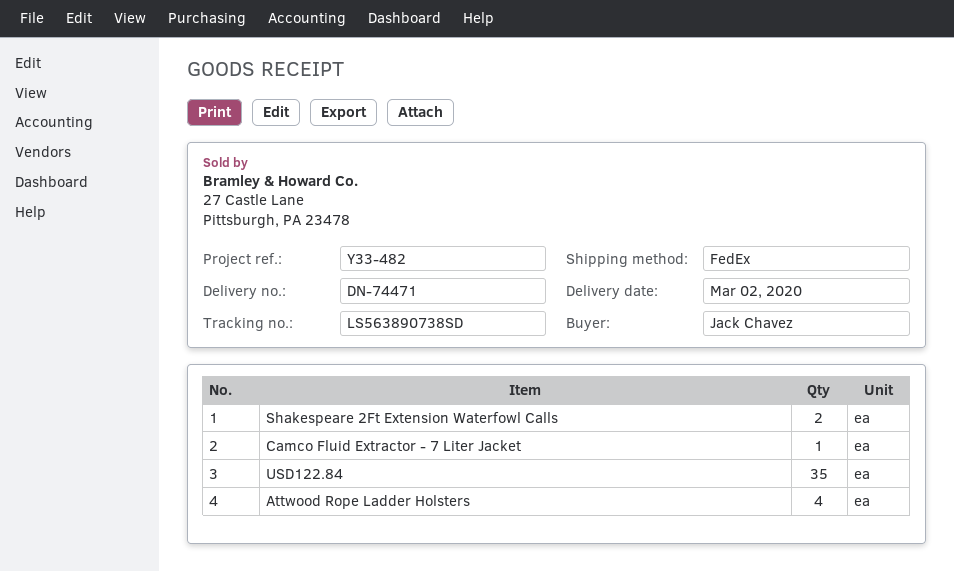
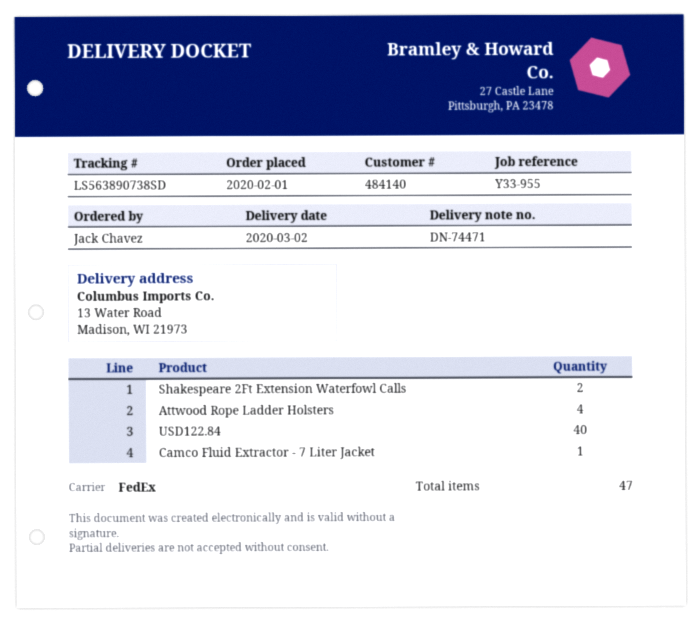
reference: Y33-482 -> Y33-955
USD122.84: 35 -> 40

